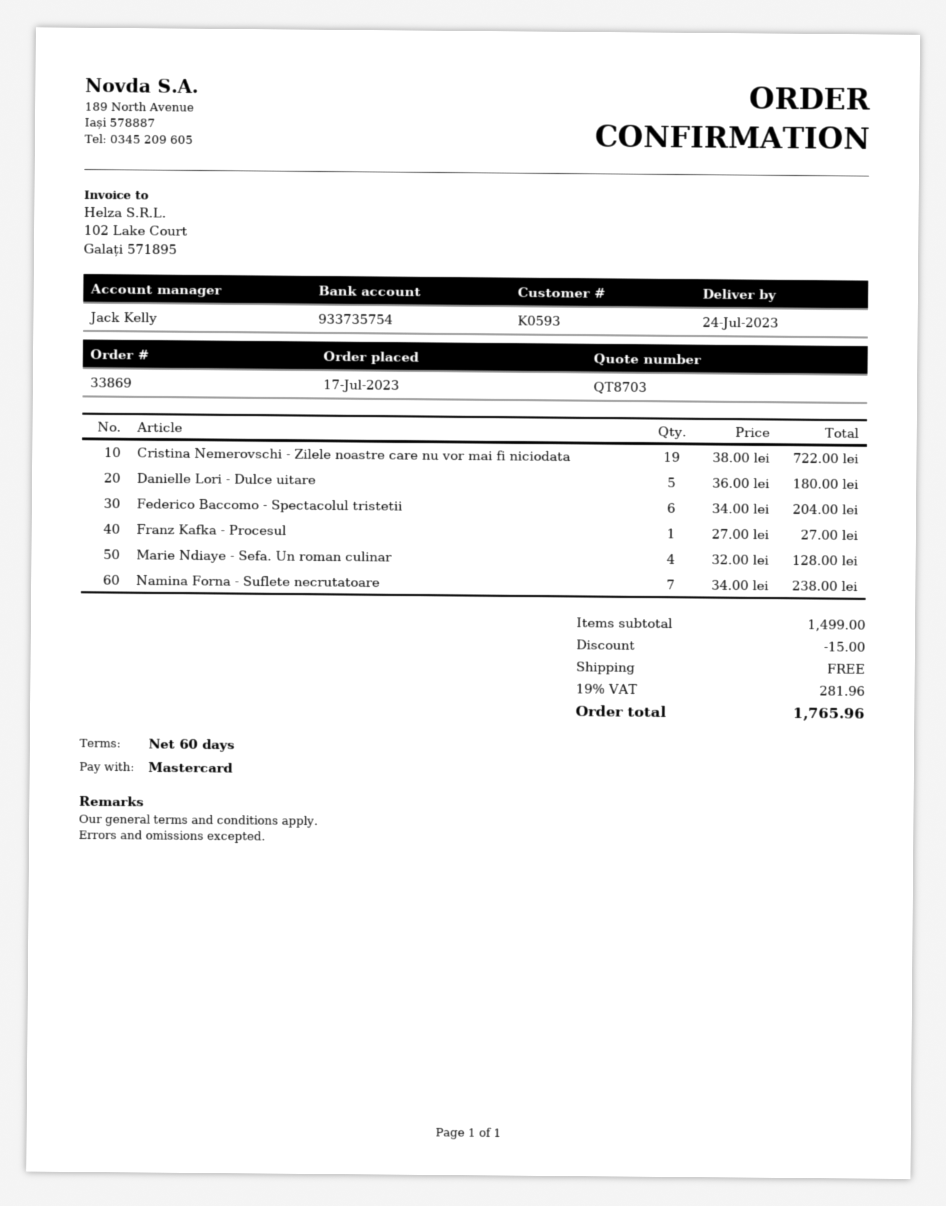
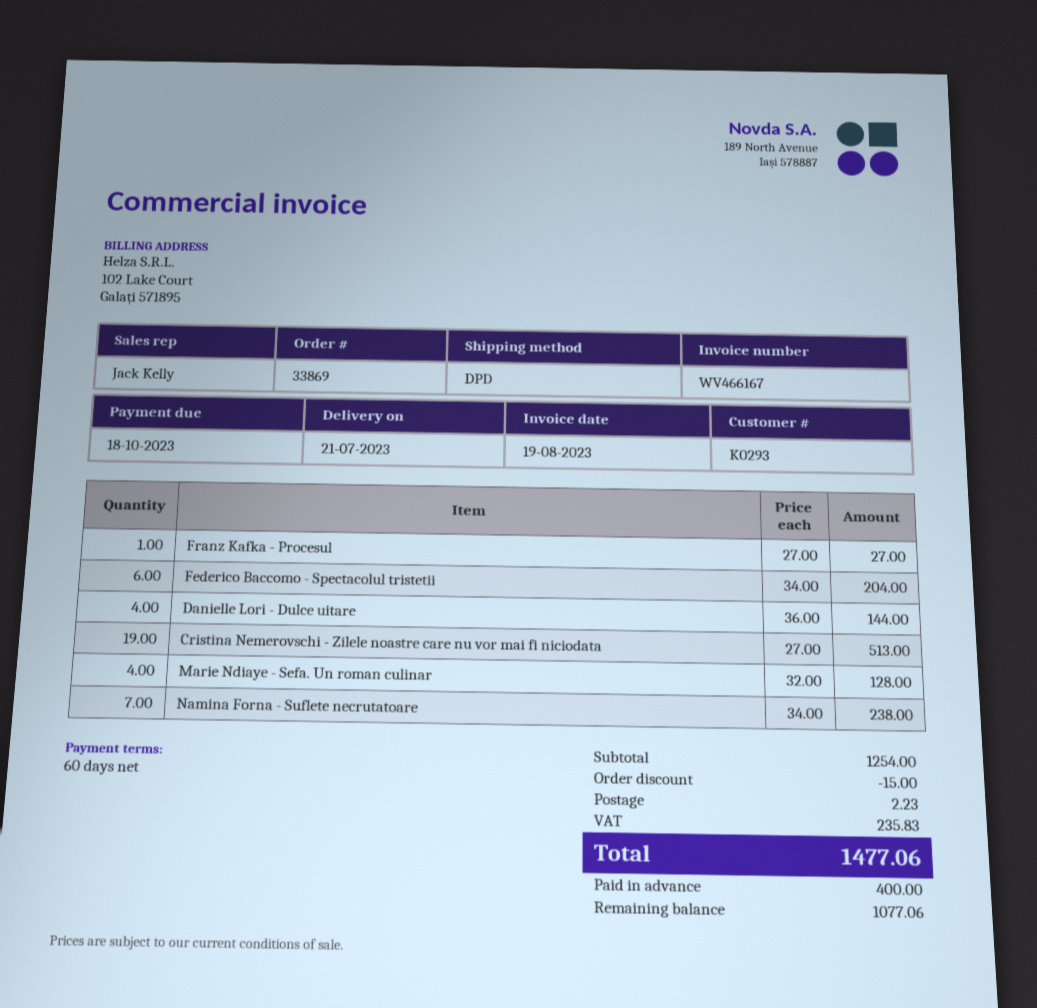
delivery date: 2023-07-24 -> 2023-07-21
customer number: K0593 -> K0293
Cristina Nemerovschi - Zilele noastre care nu vor mai fi niciodata: 19 x 38.00 = 722.00 -> 19 x 27.00 = 513.00
Danielle Lori - Dulce uitare: 5 x 36.00 = 180.00 -> 4 x 36.00 = 144.00
subtotal: 1499.00 -> 1254.00
shipping: 0.00 -> 2.23
tax: 281.96 -> 235.83
total: 1765.96 -> 1477.06

